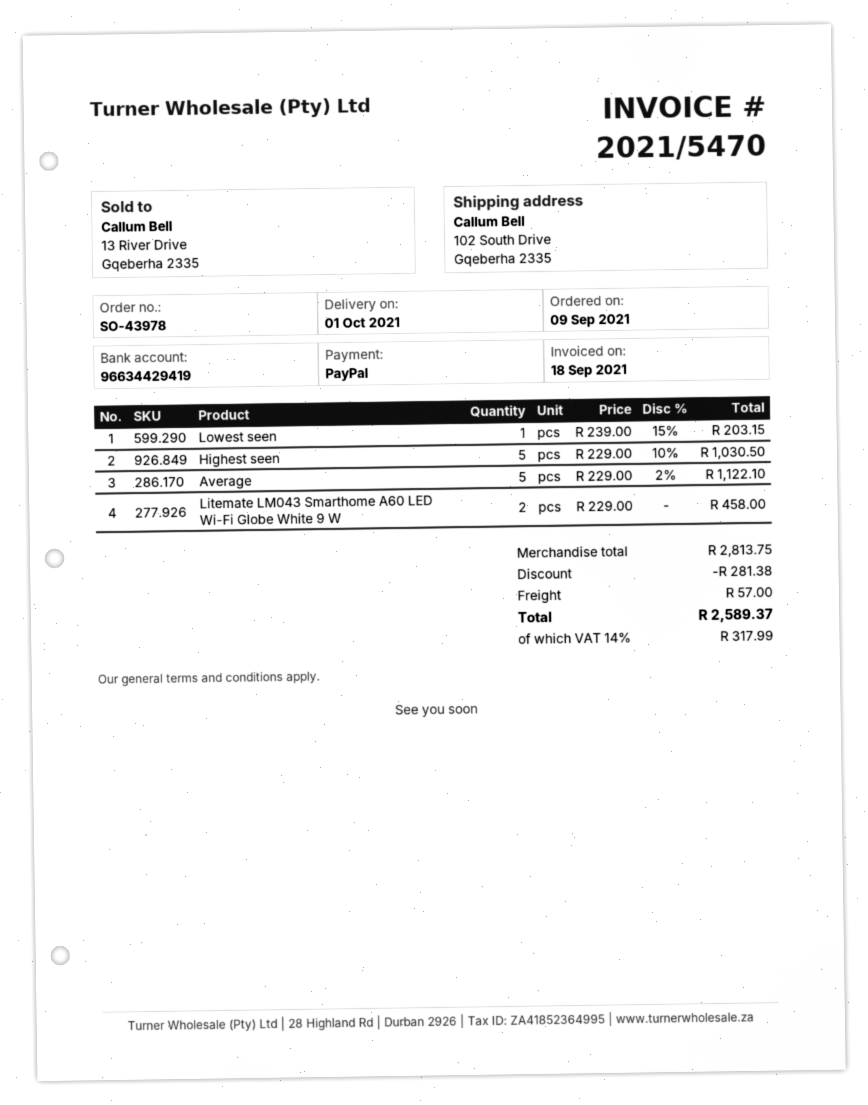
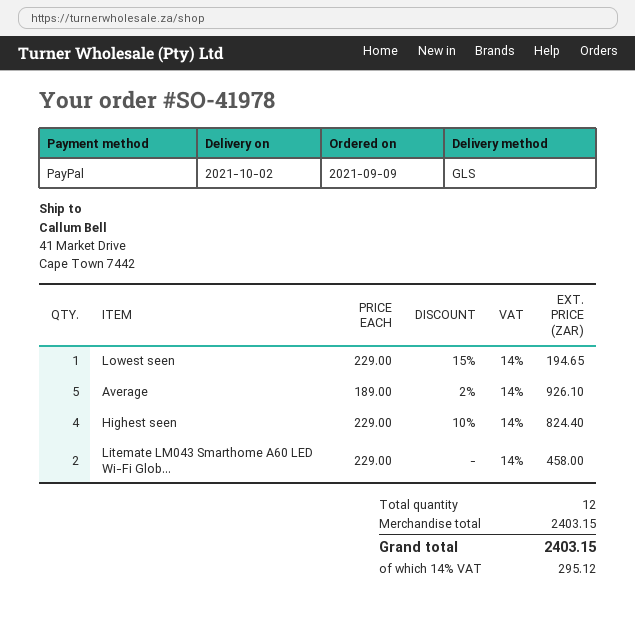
order number: SO-43978 -> SO-41978
delivery date: 2021-10-01 -> 2021-10-02
ship to: 102 South Drive, Gqeberha 2335 -> 41 Market Drive, Cape Town 7442
Lowest seen: 1 x 239.00 - 15% = 203.15 -> 1 x 229.00 - 15% = 194.65
Highest seen: 5 x 229.00 - 10% = 1030.50 -> 4 x 229.00 - 10% = 824.40
Average: 5 x 229.00 - 2% = 1122.10 -> 5 x 189.00 - 2% = 926.10
subtotal: 2813.75 -> 2403.15
discount: 281.38 -> none
shipping: 57.00 -> none
tax: 14% = 317.99 -> 14% = 295.12
total: 2589.37 -> 2403.15

